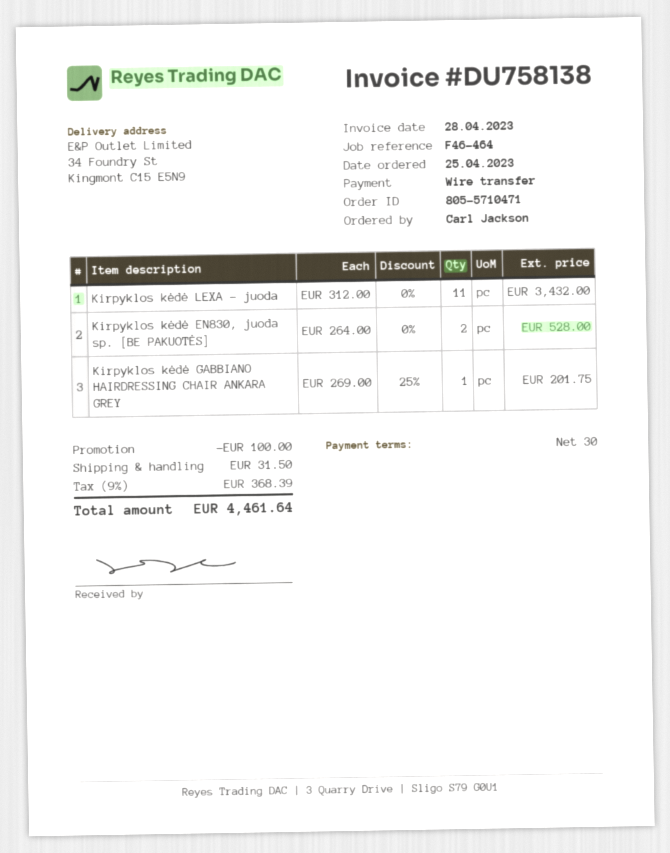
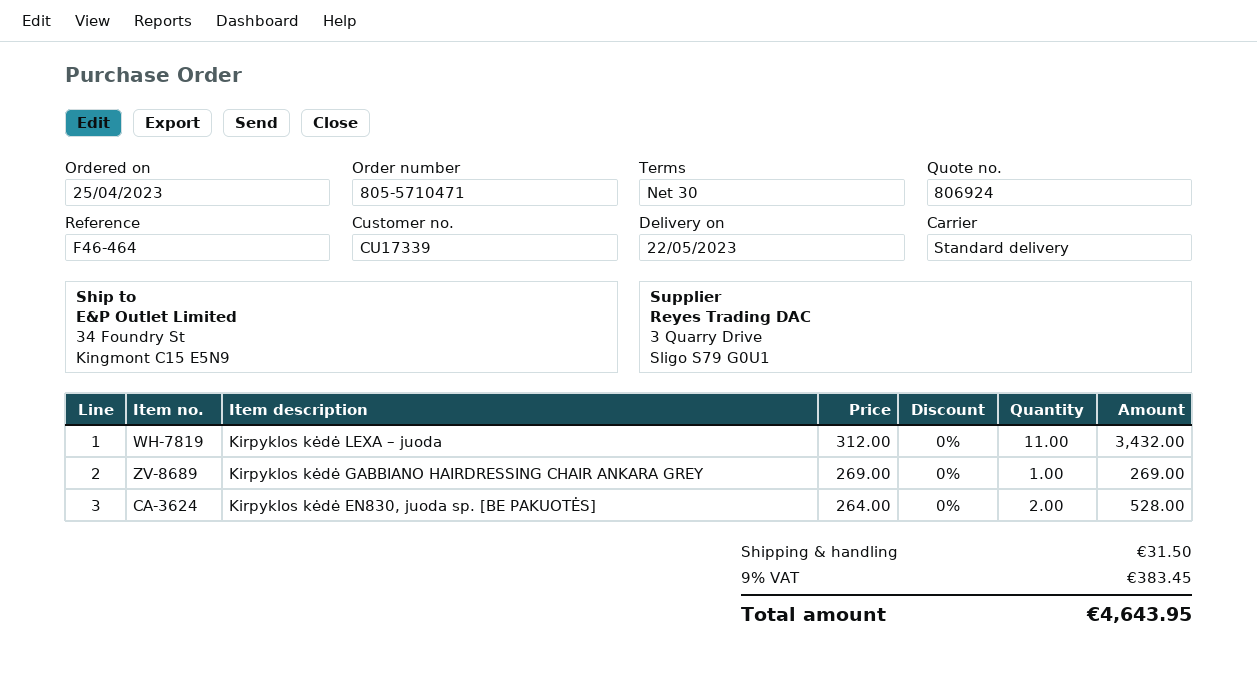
Kirpyklos kėdė GABBIANO HAIRDRESSING CHAIR ANKARA GREY: 1 x 269.00 - 25% = 201.75 -> 1 x 269.00 = 269.00
discount: 100.00 -> none
tax: 9% = 368.39 -> 9% = 383.45
total: 4461.64 -> 4643.95

